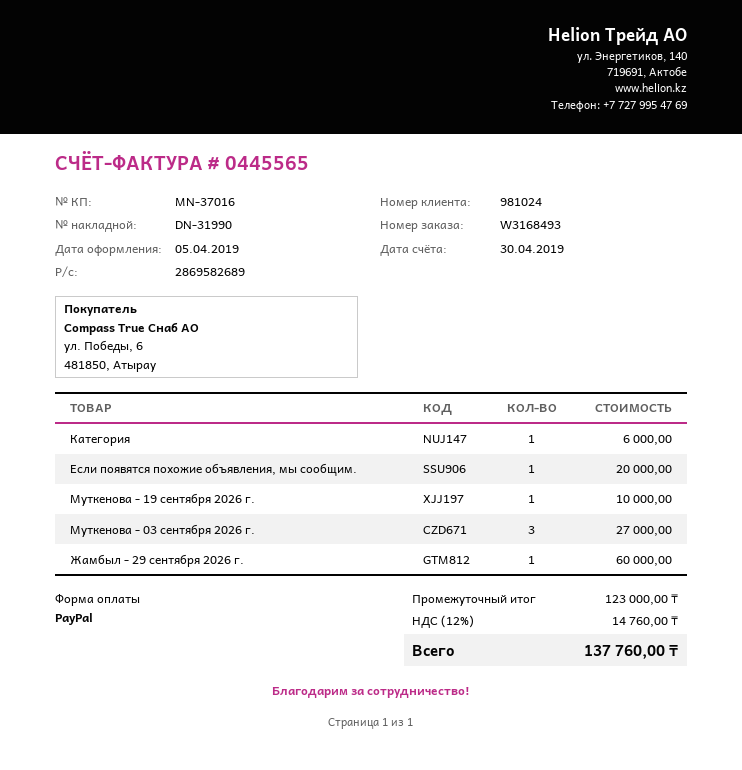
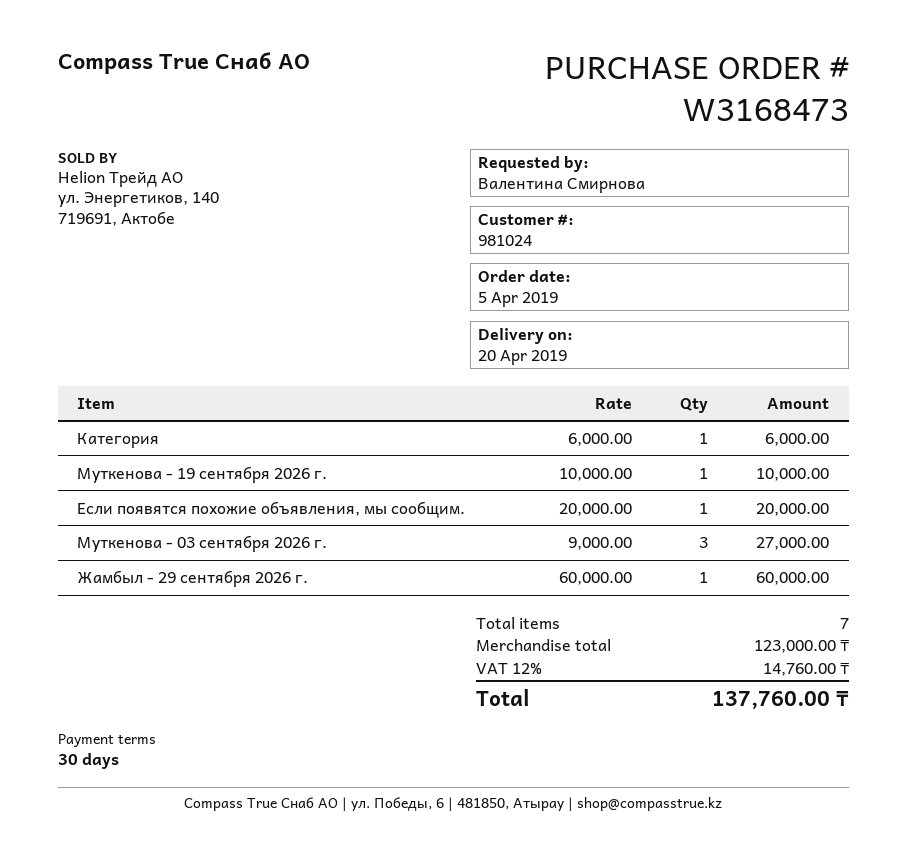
order number: W3168493 -> W3168473

